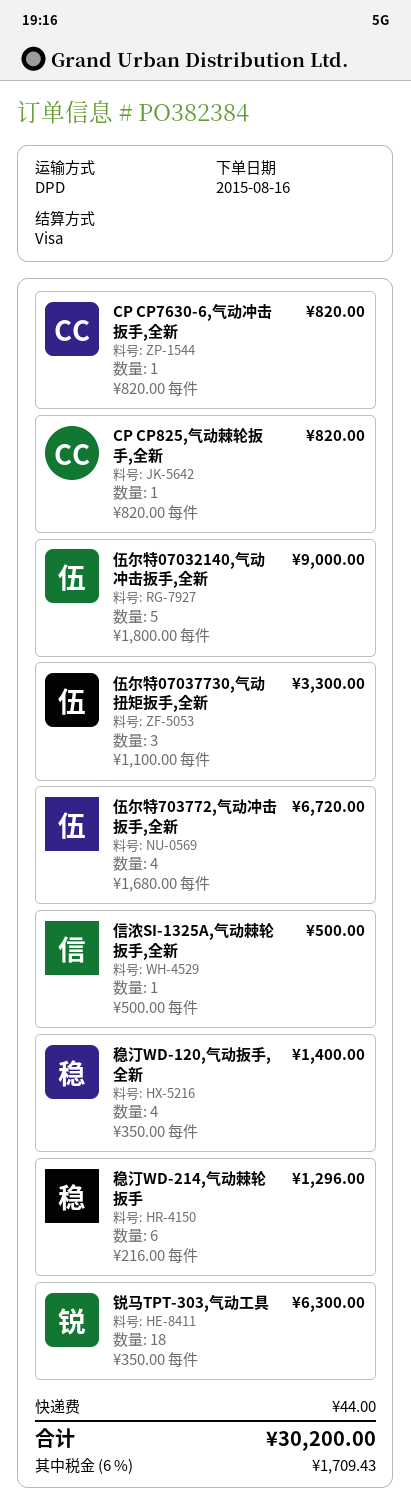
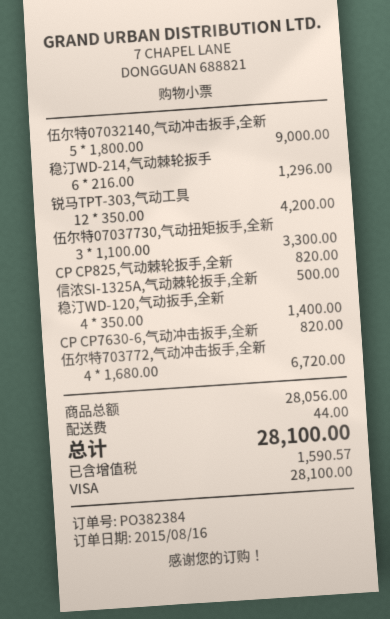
锐马TPT-303,气动工具: 18 x 350.00 = 6300.00 -> 12 x 350.00 = 4200.00
tax: 1709.43 -> 1590.57
total: 30200.00 -> 28100.00

